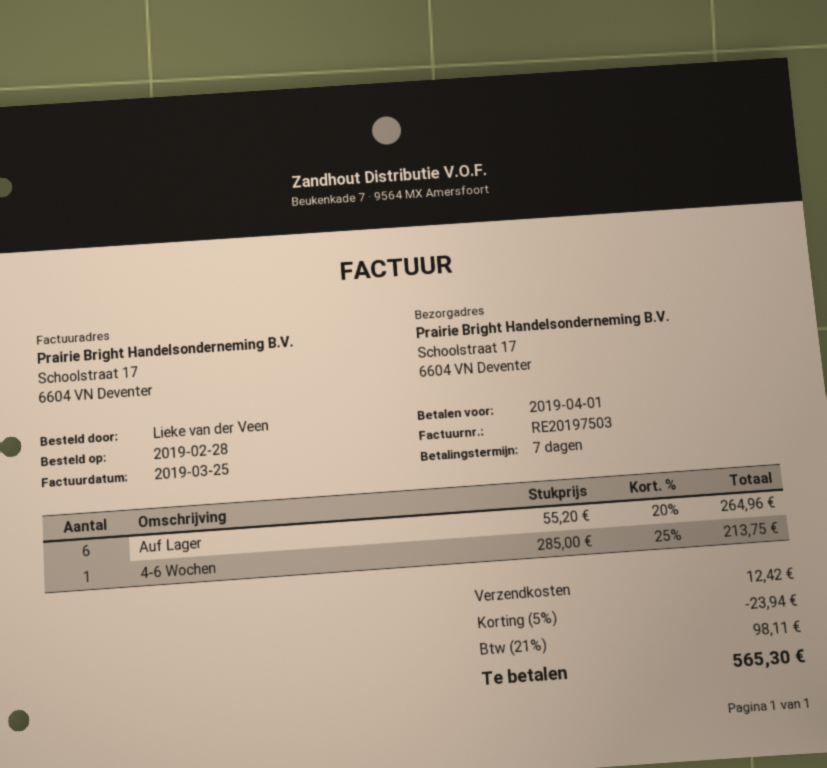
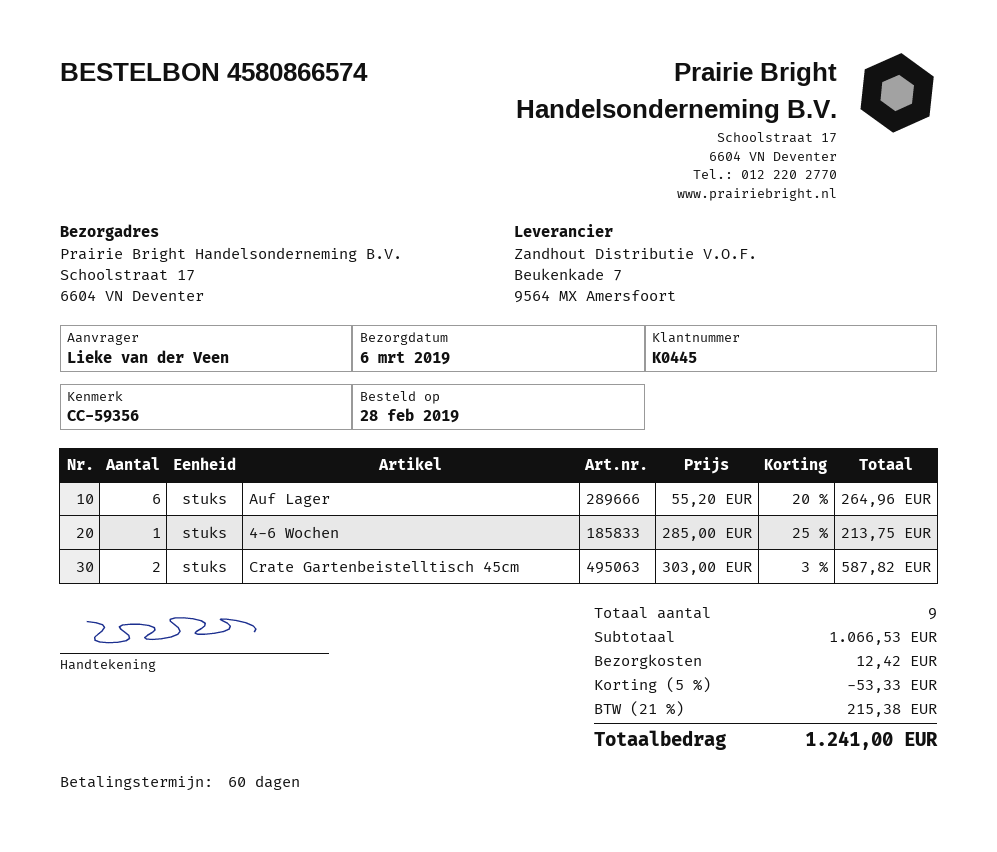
payment terms: 7 days -> 60 days
Crate Gartenbeistelltisch 45cm: none -> 2 x 303.00 - 3% = 587.82
discount: 5% = 23.94 -> 5% = 53.33
tax: 21% = 98.11 -> 21% = 215.38
total: 565.30 -> 1241.00

